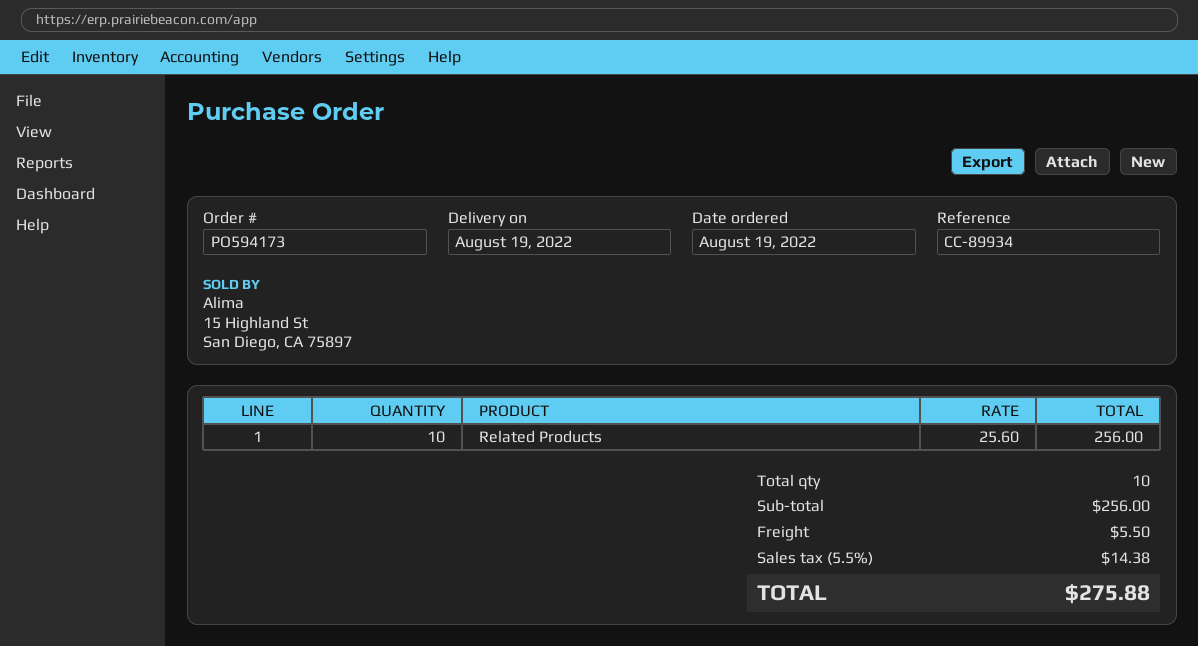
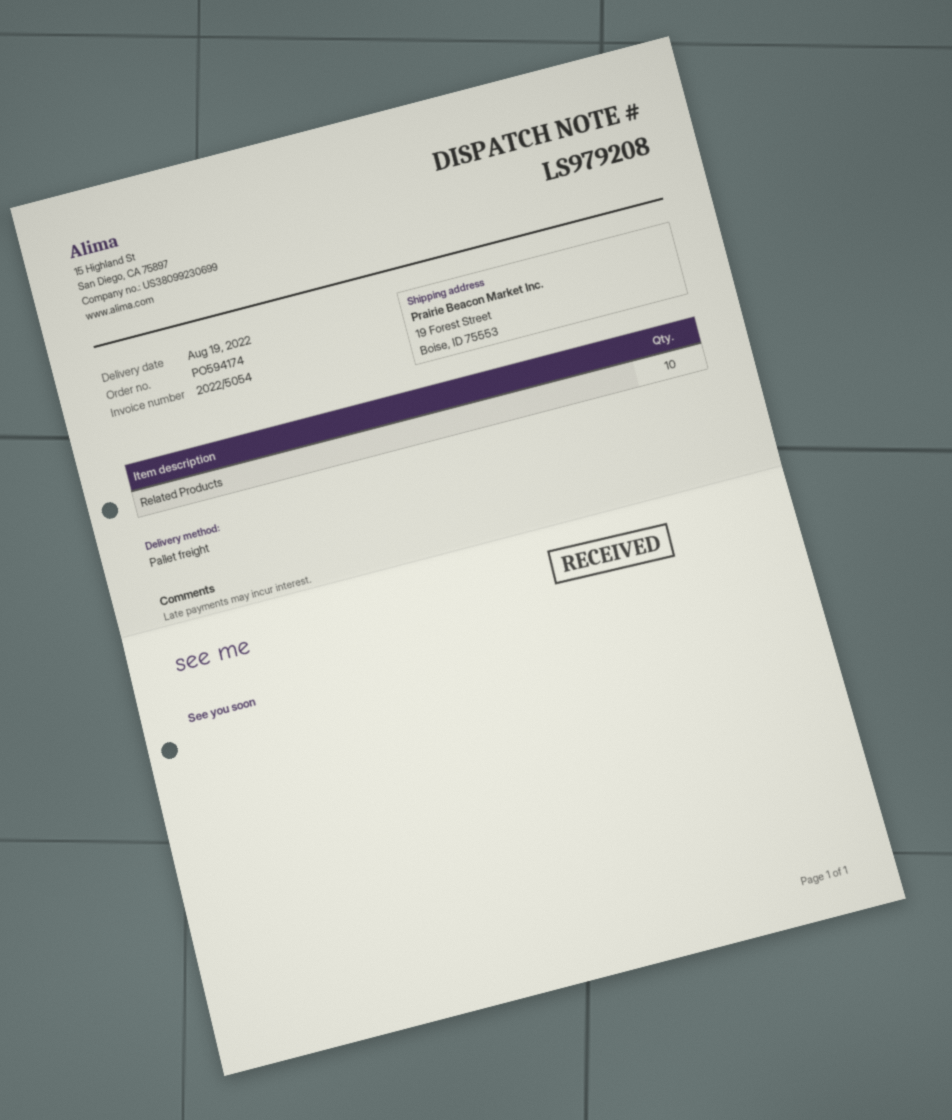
order number: PO594173 -> PO594174

